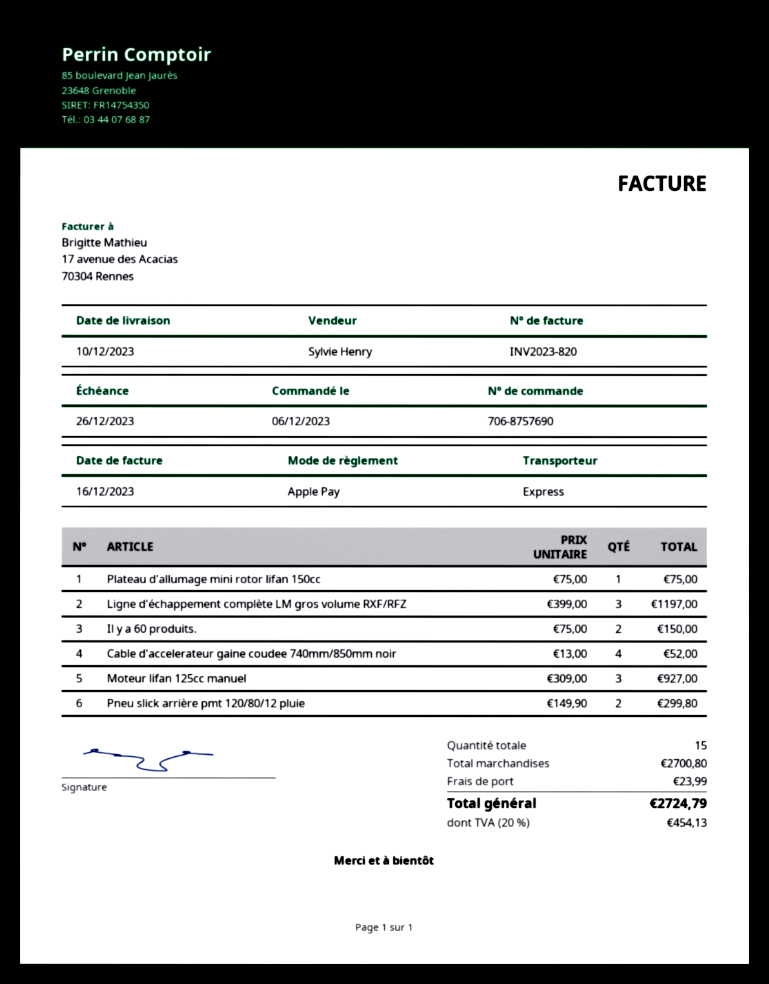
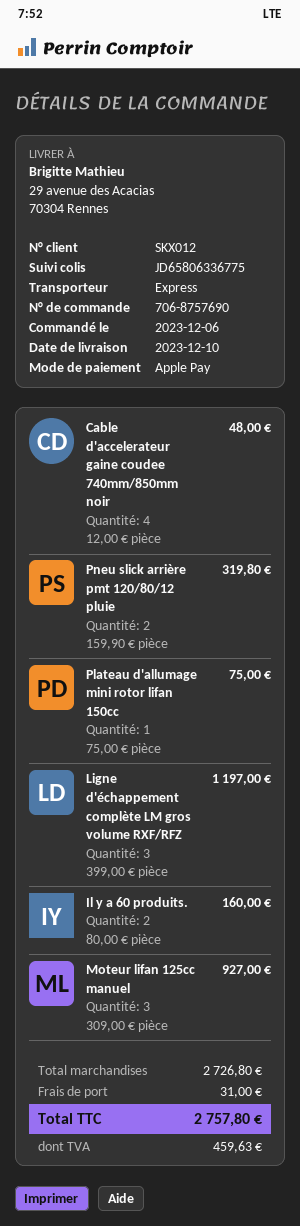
Il y a 60 produits.: 2 x 75.00 = 150.00 -> 2 x 80.00 = 160.00
Cable d'accelerateur gaine coudee 740mm/850mm noir: 4 x 13.00 = 52.00 -> 4 x 12.00 = 48.00
Pneu slick arrière pmt 120/80/12 pluie: 2 x 149.90 = 299.80 -> 2 x 159.90 = 319.80
subtotal: 2700.80 -> 2726.80
shipping: 23.99 -> 31.00
tax: 454.13 -> 459.63
total: 2724.79 -> 2757.80

